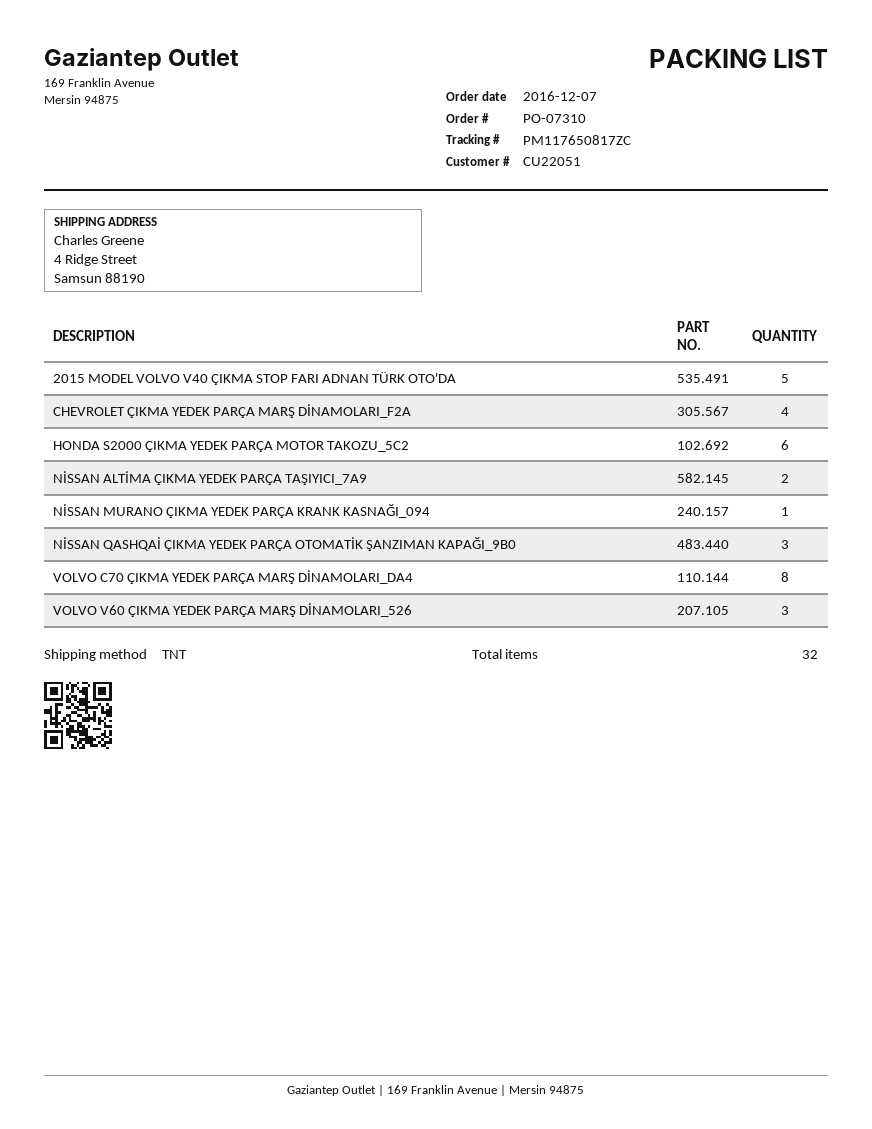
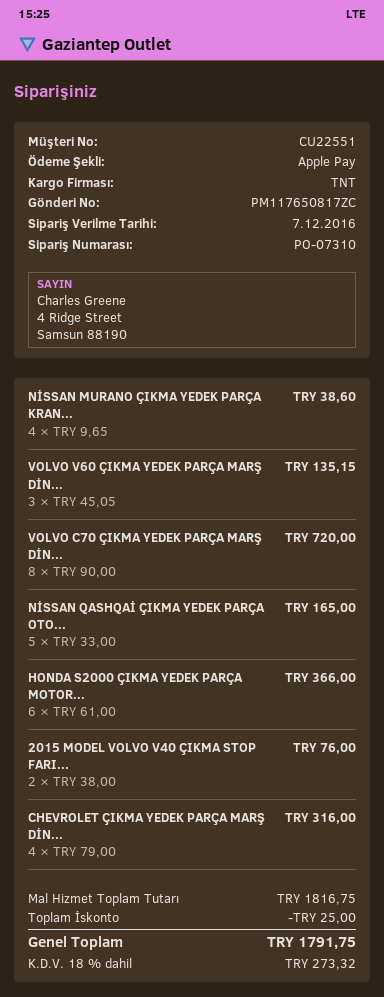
customer number: CU22051 -> CU22551
2015 MODEL VOLVO V40 ÇIKMA STOP FARI ADNAN TÜRK OTO'DA: 5 -> 2
NİSSAN ALTİMA ÇIKMA YEDEK PARÇA TAŞIYICI_7A9: 2 -> none
NİSSAN MURANO ÇIKMA YEDEK PARÇA KRANK KASNAĞI_094: 1 -> 4
NİSSAN QASHQAİ ÇIKMA YEDEK PARÇA OTOMATİK ŞANZIMAN KAPAĞI_9B0: 3 -> 5

